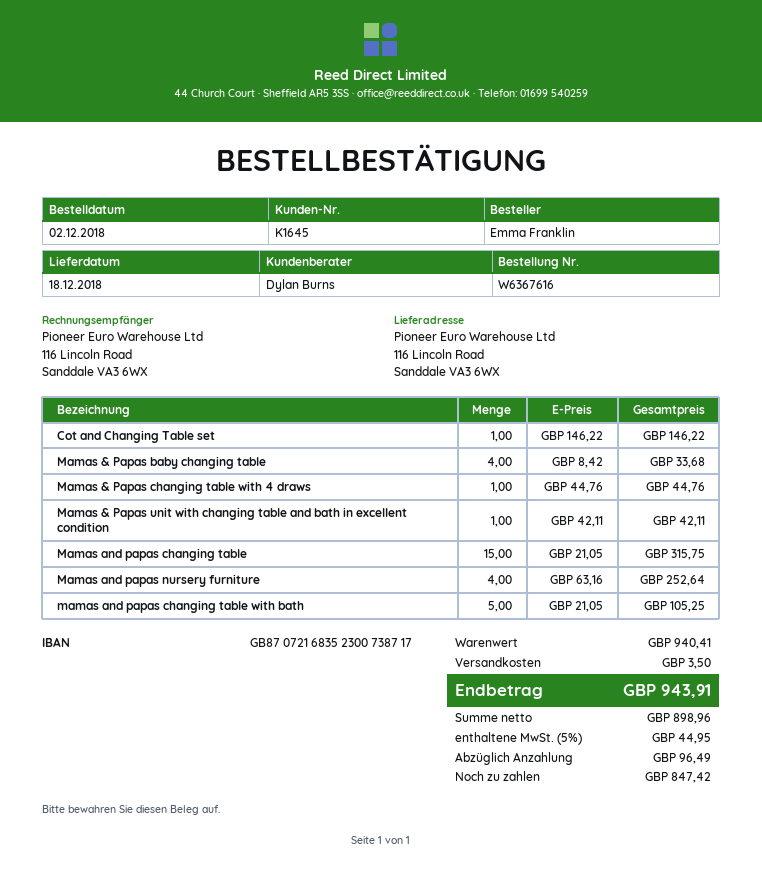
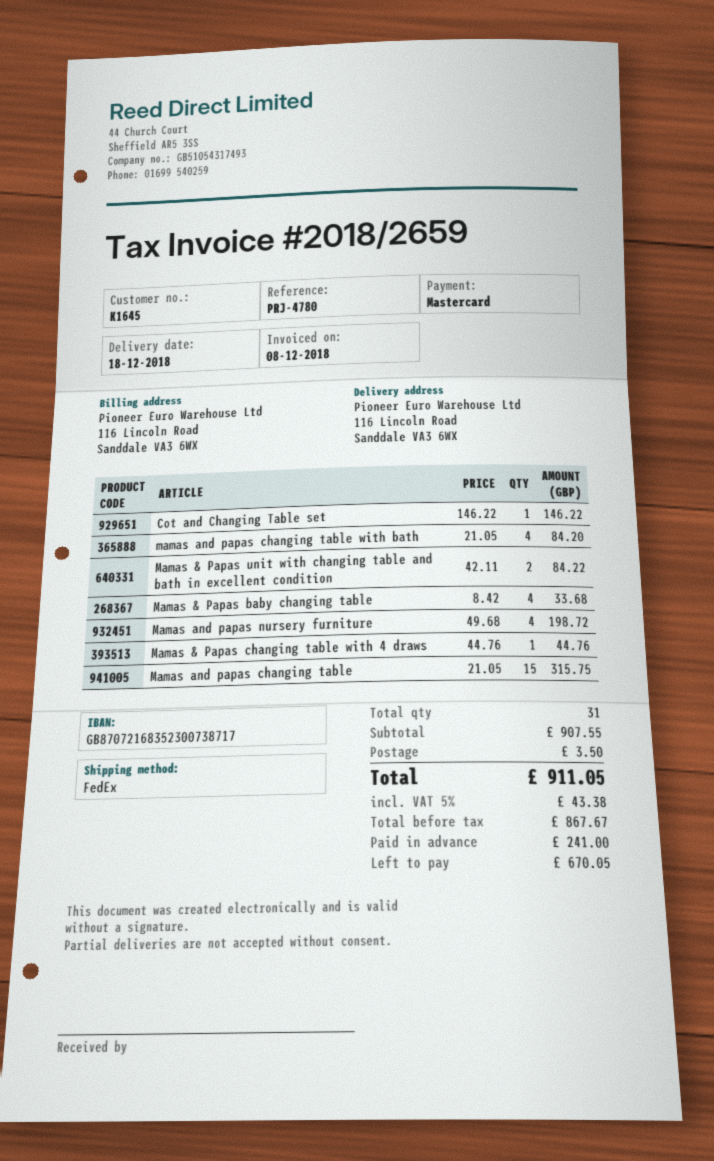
Mamas & Papas unit with changing table and bath in excellent condition: 1 x 42.11 = 42.11 -> 2 x 42.11 = 84.22
Mamas and papas nursery furniture: 4 x 63.16 = 252.64 -> 4 x 49.68 = 198.72
mamas and papas changing table with bath: 5 x 21.05 = 105.25 -> 4 x 21.05 = 84.20
subtotal: 940.41 -> 907.55
net: 898.96 -> 867.67
tax: 5% = 44.95 -> 5% = 43.38
total: 943.91 -> 911.05
deposit: 96.49 -> 241.00
balance: 847.42 -> 670.05

